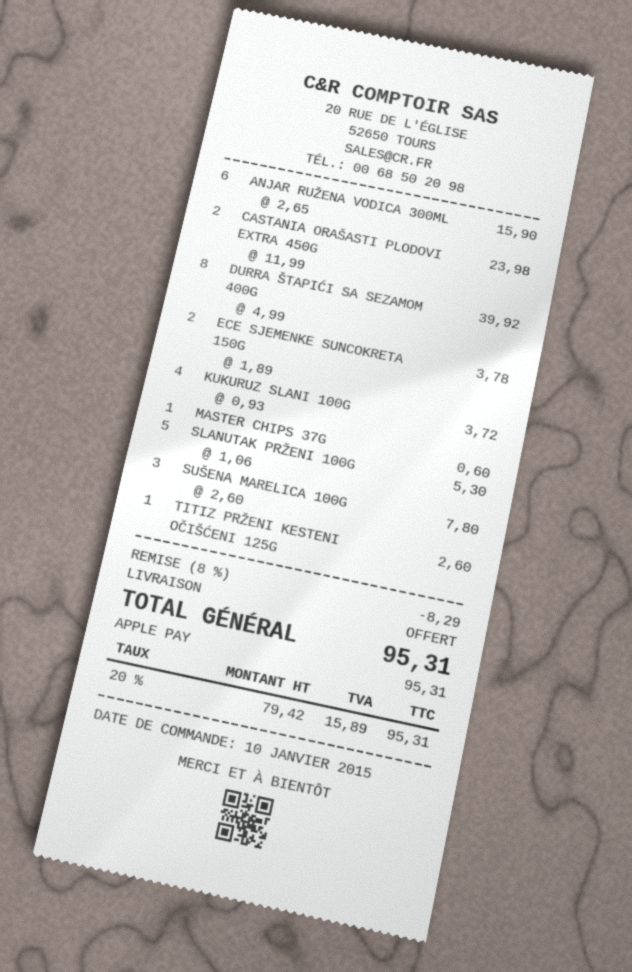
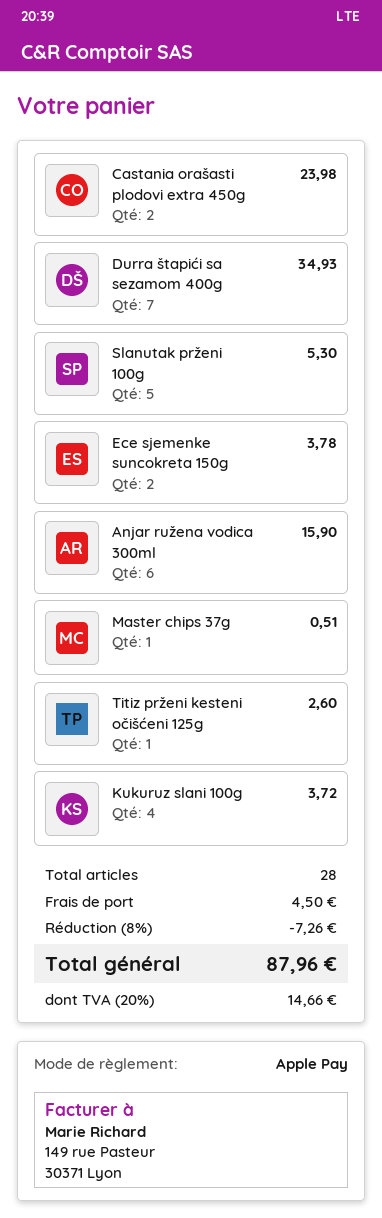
DURRA ŠTAPIĆI SA SEZAMOM 400G: 8 for 39.92 -> 7 for 34.93
MASTER CHIPS 37G: 1 for 0.60 -> 1 for 0.51
SUŠENA MARELICA 100G: 3 for 7.80 -> none
discount: 8% = 8.29 -> 8% = 7.26
shipping: 0.00 -> 4.50
tax: 20% = 15.89 -> 20% = 14.66
total: 95.31 -> 87.96

